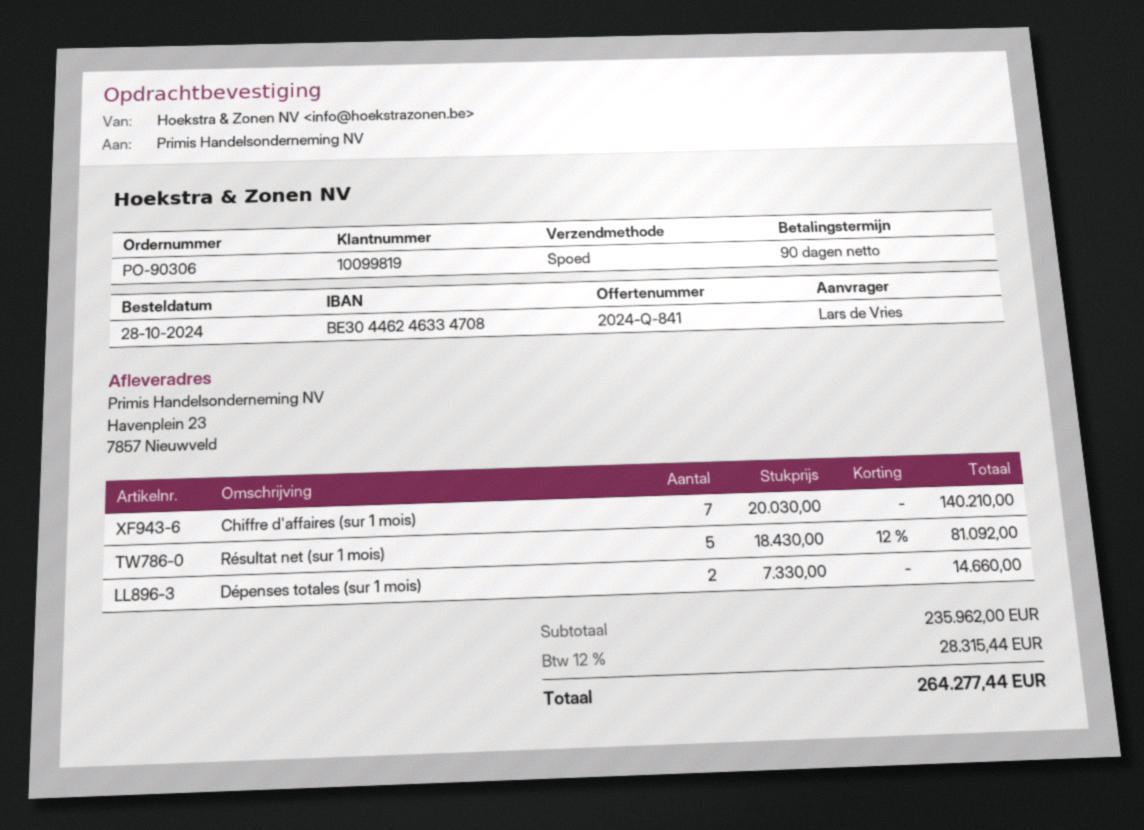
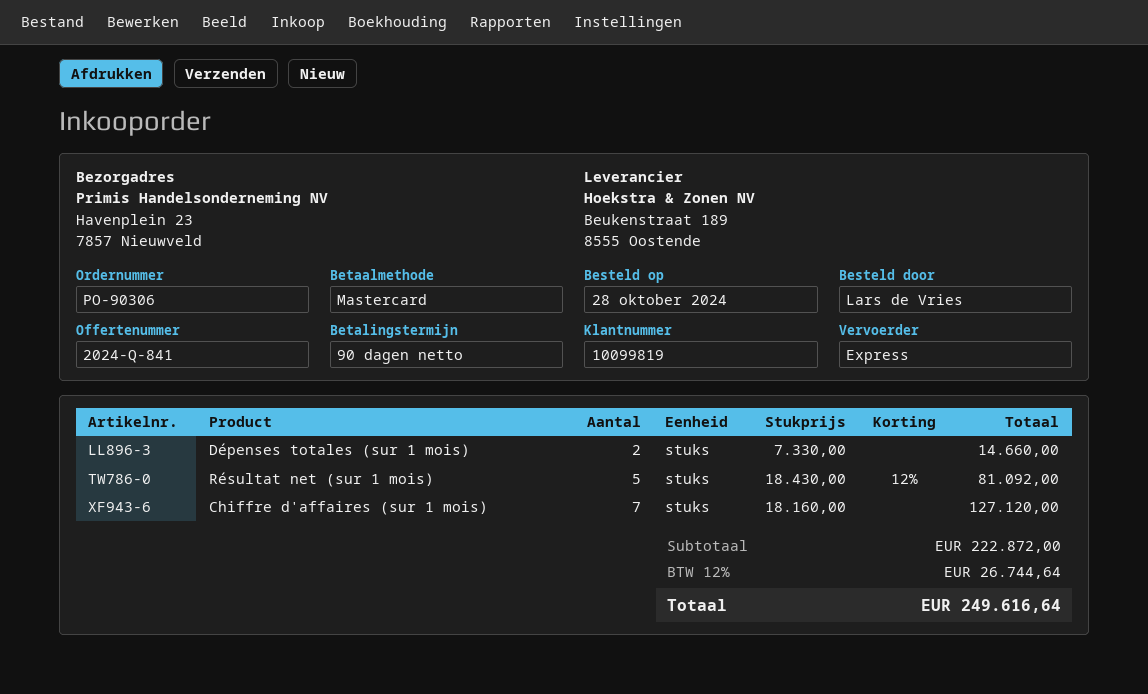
Chiffre d'affaires (sur 1 mois): 7 x 20030.00 = 140210.00 -> 7 x 18160.00 = 127120.00
subtotal: 235962.00 -> 222872.00
tax: 12% = 28315.44 -> 12% = 26744.64
total: 264277.44 -> 249616.64

